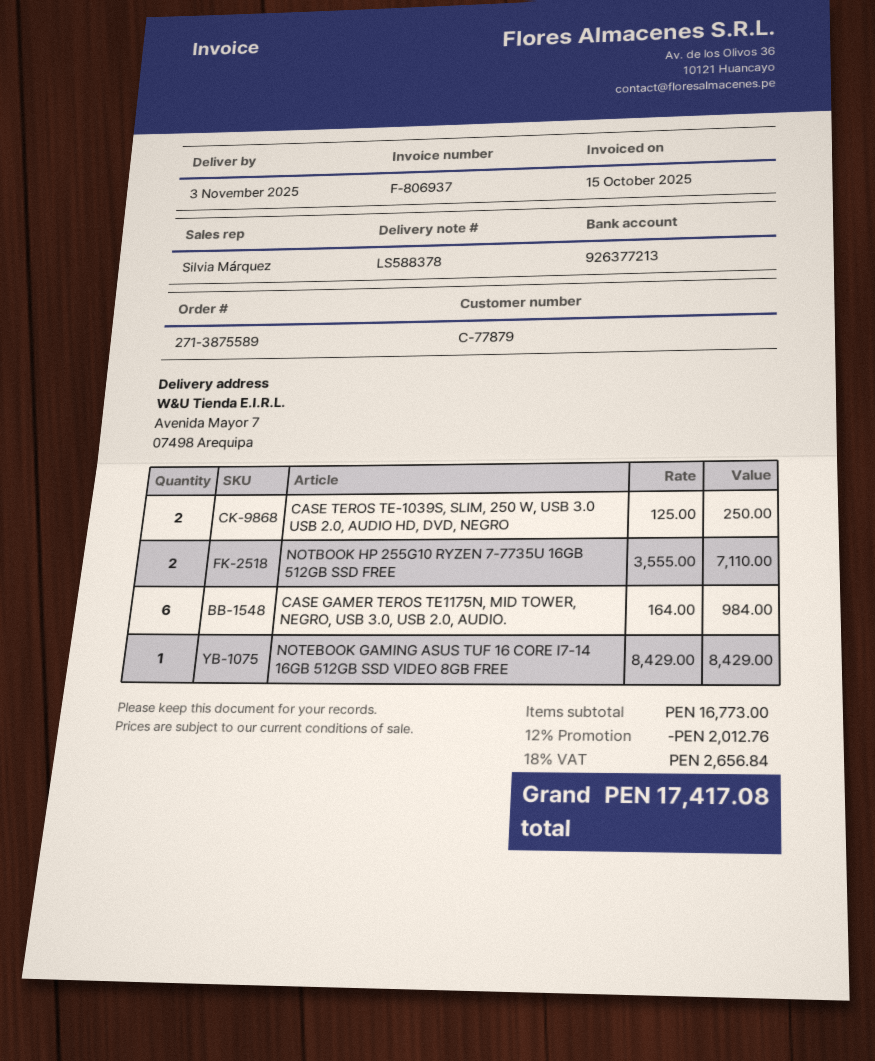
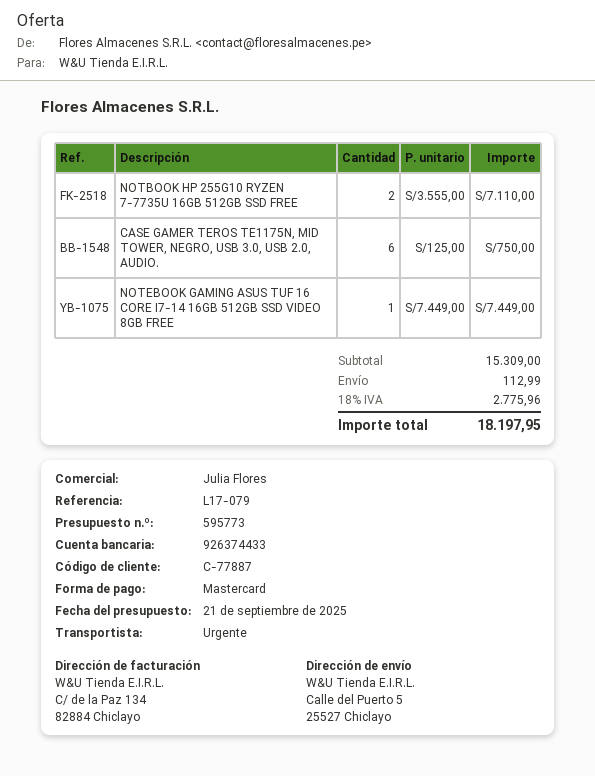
customer number: C-77879 -> C-77887
sales rep: Silvia Márquez -> Julia Flores
bank account: 926377213 -> 926374433
ship to: Avenida Mayor 7, 07498 Arequipa -> Calle del Puerto 5, 25527 Chiclayo
CASE TEROS TE-1039S, SLIM, 250 W, USB 3.0 USB 2.0, AUDIO HD, DVD, NEGRO: 2 x 125.00 = 250.00 -> none
CASE GAMER TEROS TE1175N, MID TOWER, NEGRO, USB 3.0, USB 2.0, AUDIO.: 6 x 164.00 = 984.00 -> 6 x 125.00 = 750.00
NOTEBOOK GAMING ASUS TUF 16 CORE I7-14 16GB 512GB SSD VIDEO 8GB FREE: 1 x 8429.00 = 8429.00 -> 1 x 7449.00 = 7449.00
subtotal: 16773.00 -> 15309.00
discount: 12% = 2012.76 -> none
shipping: none -> 112.99
tax: 18% = 2656.84 -> 18% = 2775.96
total: 17417.08 -> 18197.95

